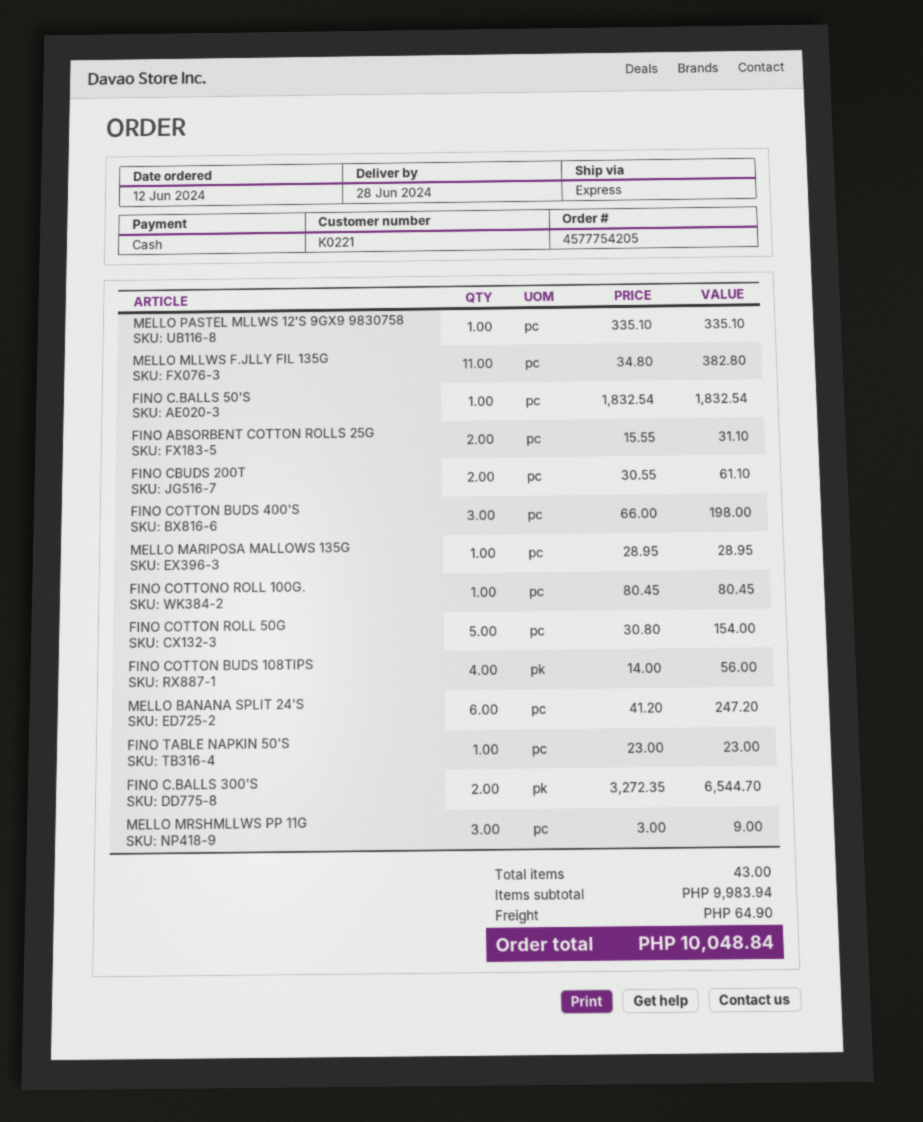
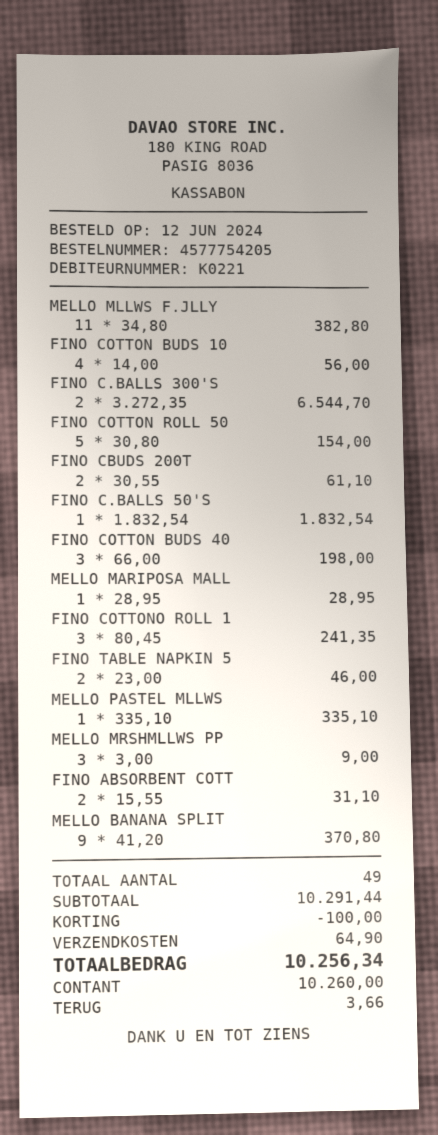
FINO COTTONO ROLL 100G.: 1 x 80.45 = 80.45 -> 3 x 80.45 = 241.35
MELLO BANANA SPLIT 24'S: 6 x 41.20 = 247.20 -> 9 x 41.20 = 370.80
FINO TABLE NAPKIN 50'S: 1 x 23.00 = 23.00 -> 2 x 23.00 = 46.00
total quantity: 43 -> 49
subtotal: 9983.94 -> 10291.44
discount: none -> 100.00
total: 10048.84 -> 10256.34

